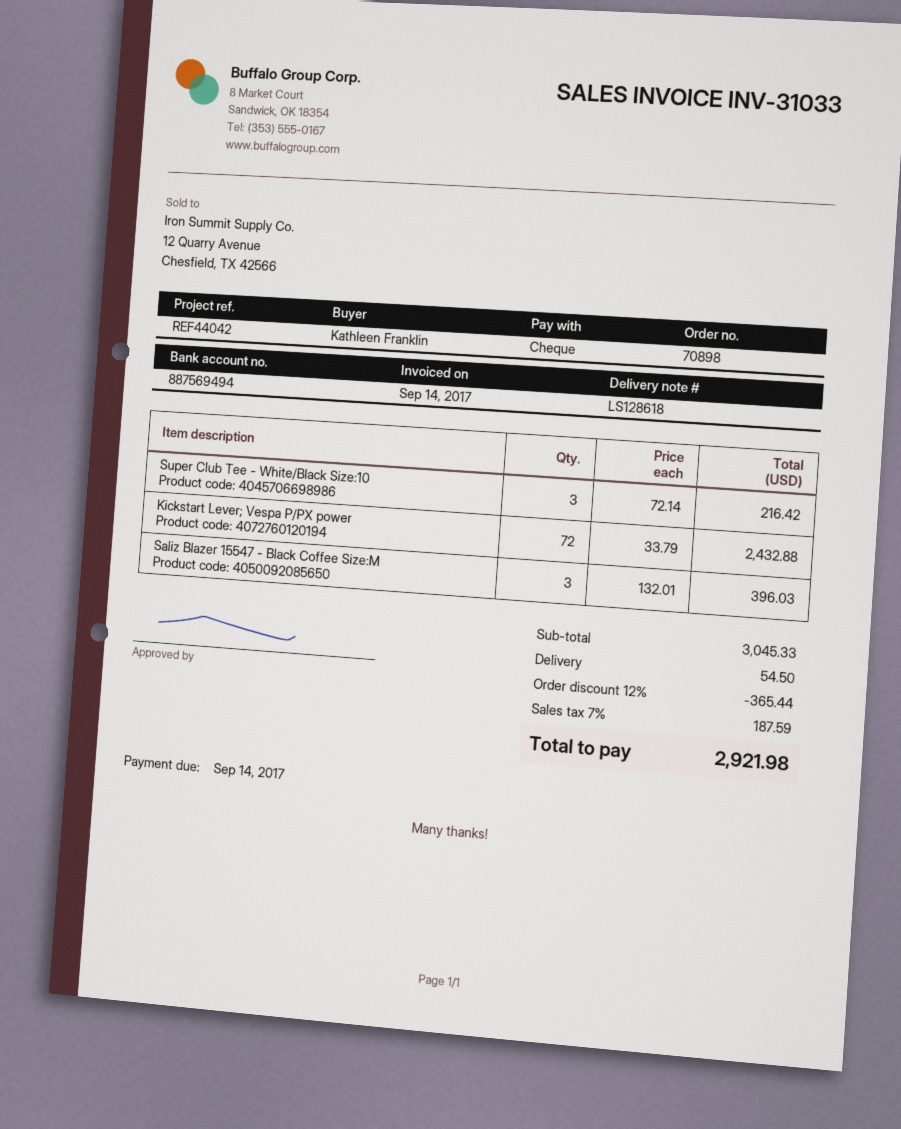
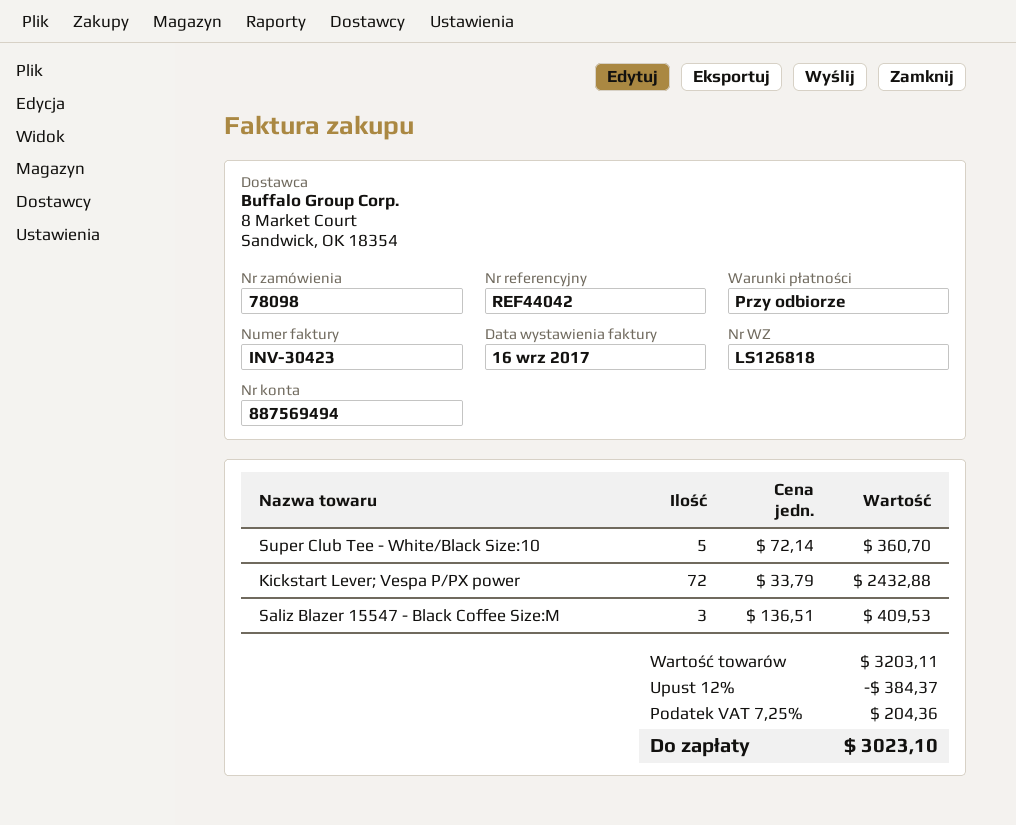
order number: 70898 -> 78098
delivery note number: LS128618 -> LS126818
invoice number: INV-31033 -> INV-30423
invoice date: 2017-09-14 -> 2017-09-16
Super Club Tee - White/Black Size:10: 3 x 72.14 = 216.42 -> 5 x 72.14 = 360.70
Saliz Blazer 15547 - Black Coffee Size:M: 3 x 132.01 = 396.03 -> 3 x 136.51 = 409.53
subtotal: 3045.33 -> 3203.11
discount: 12% = 365.44 -> 12% = 384.37
shipping: 54.50 -> none
tax: 7% = 187.59 -> 7.25% = 204.36
total: 2921.98 -> 3023.10

